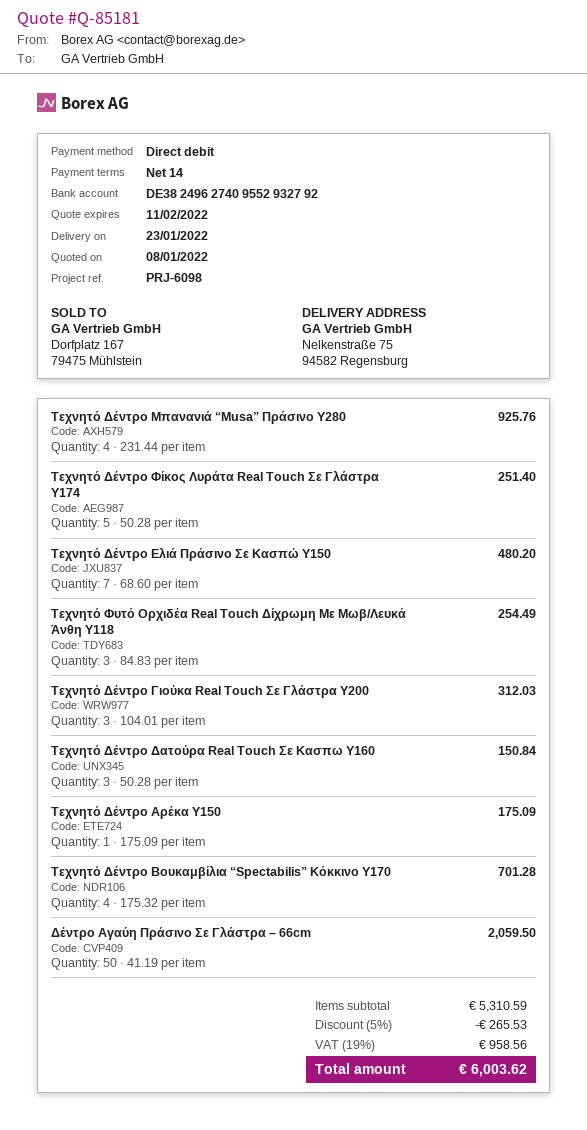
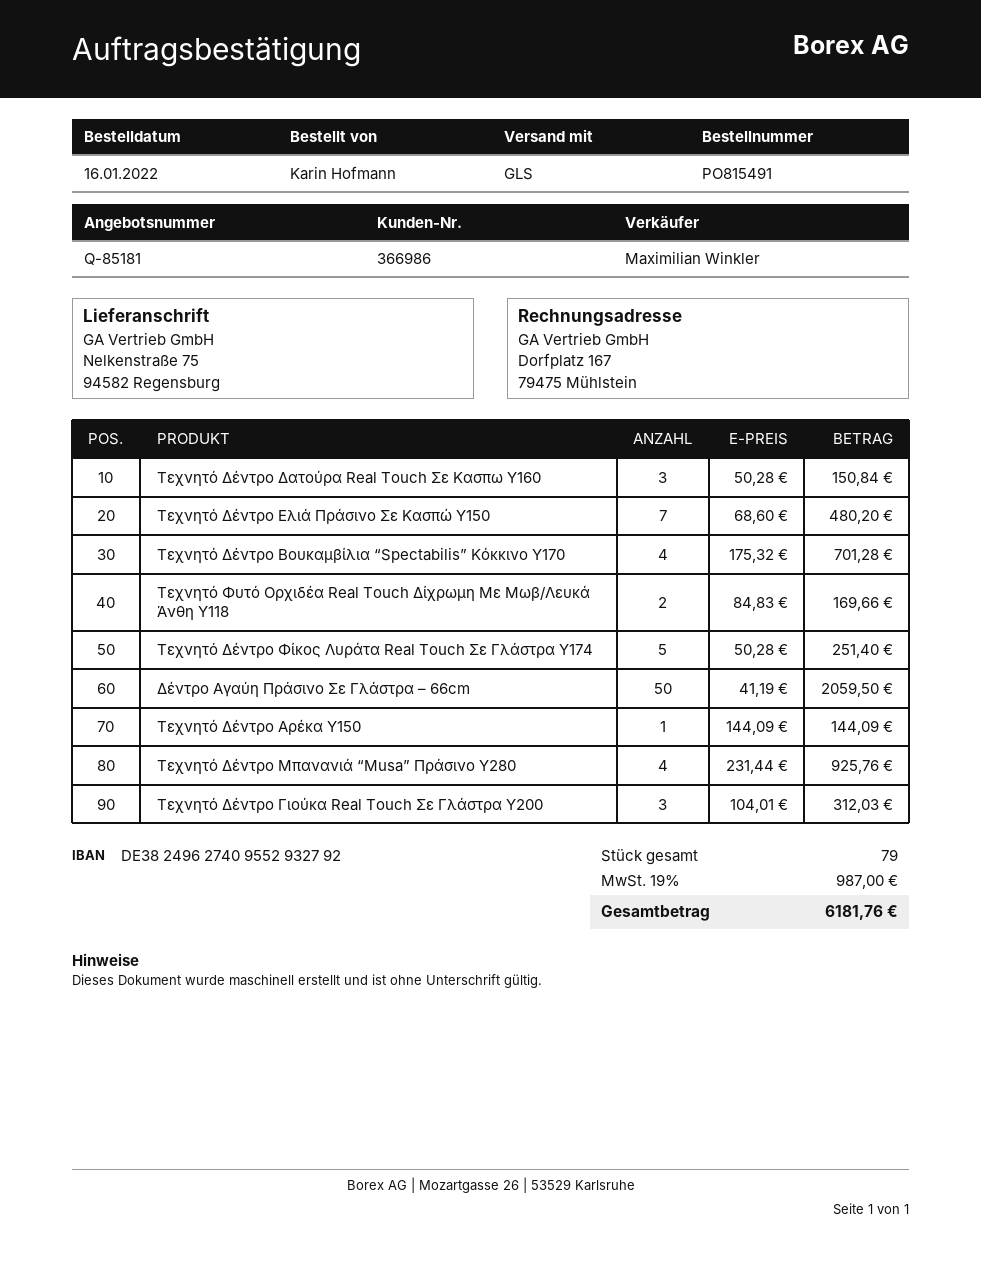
Τεχνητό Φυτό Ορχιδέα Real Touch Δίχρωμη Με Μωβ/Λευκά Άνθη Υ118: 3 x 84.83 = 254.49 -> 2 x 84.83 = 169.66
Τεχνητό Δέντρο Αρέκα Υ150: 1 x 175.09 = 175.09 -> 1 x 144.09 = 144.09
discount: 5% = 265.53 -> none
tax: 19% = 958.56 -> 19% = 987.00
total: 6003.62 -> 6181.76

